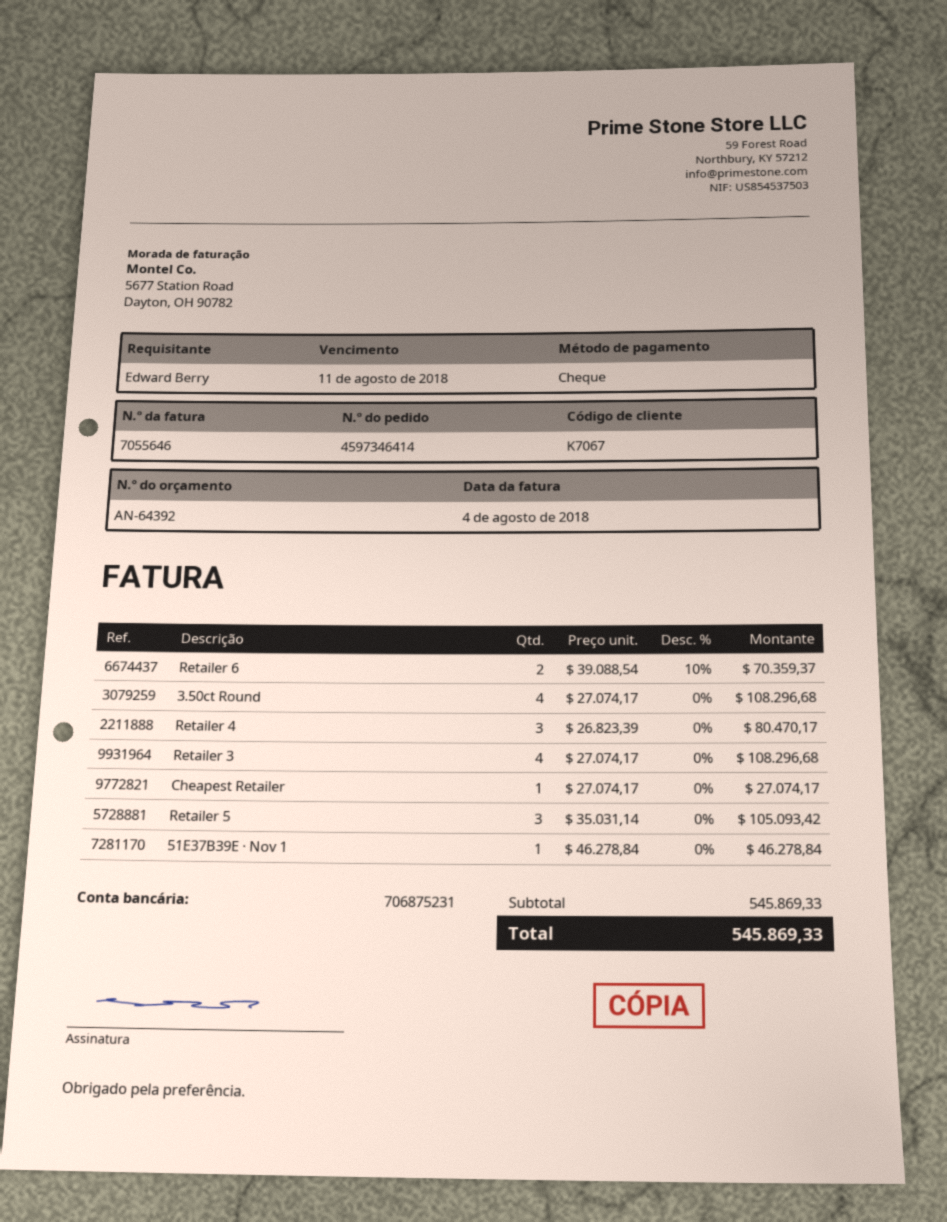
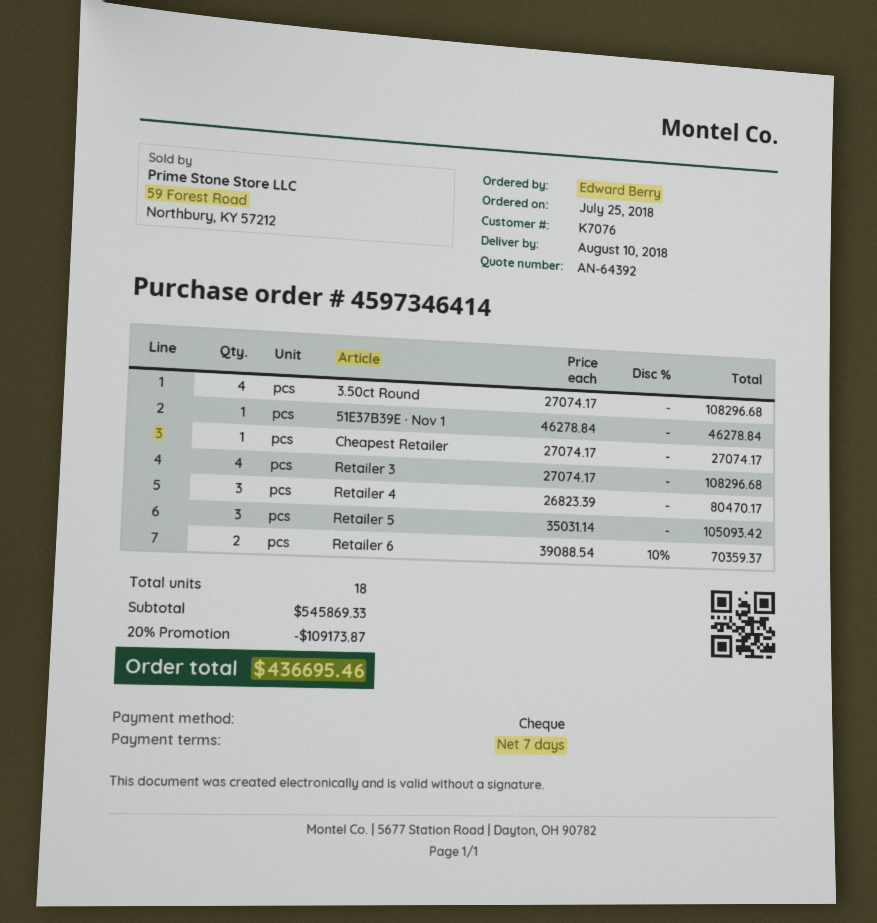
customer number: K7067 -> K7076
discount: none -> 20% = 109173.87
total: 545869.33 -> 436695.46

